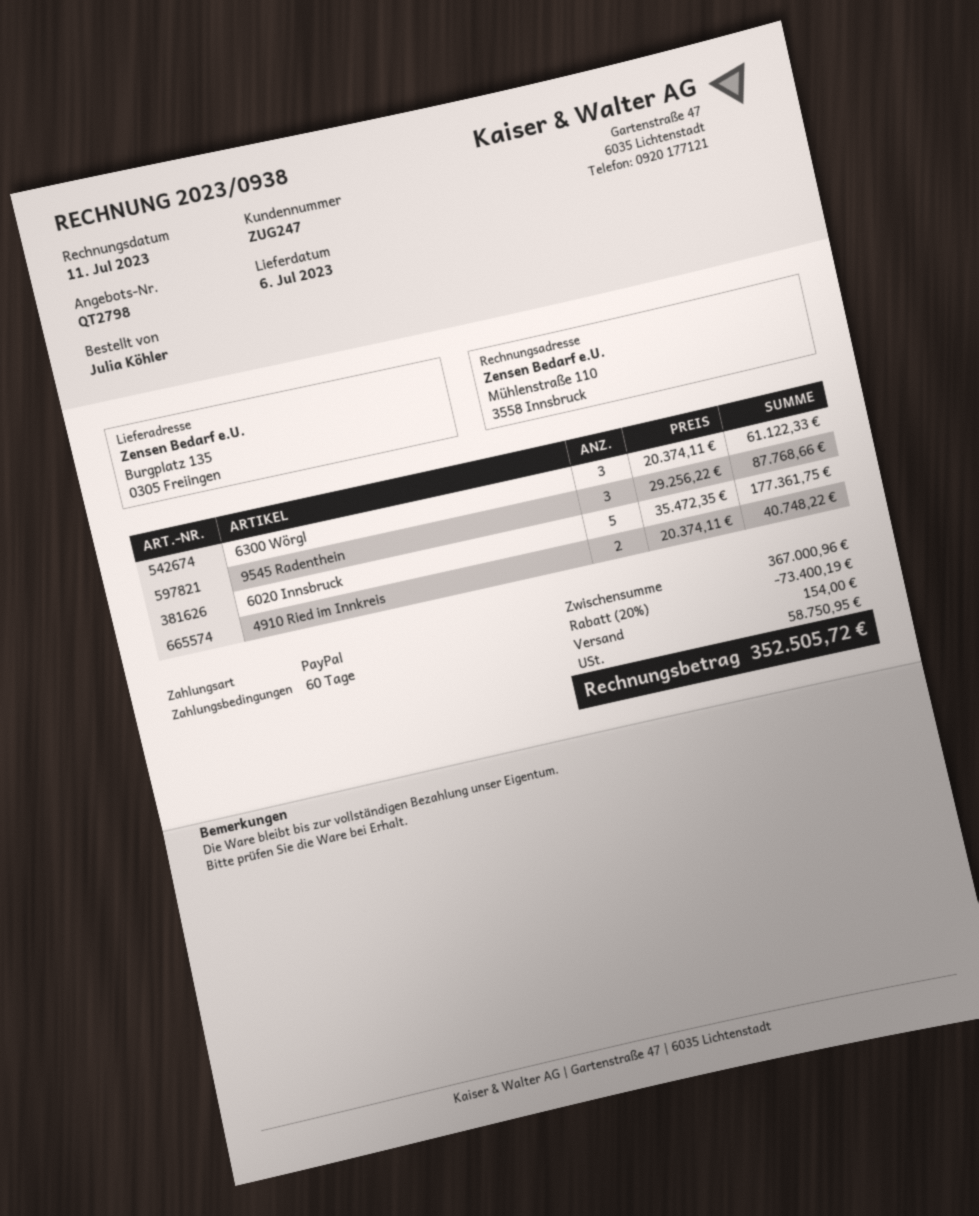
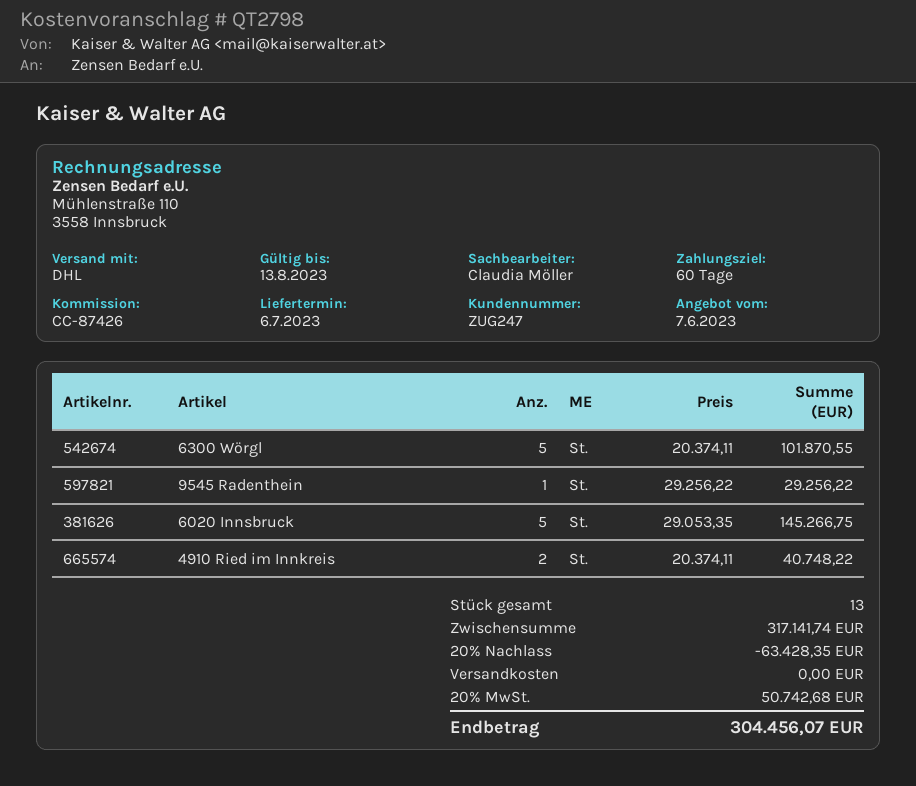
6300 Wörgl: 3 x 20374.11 = 61122.33 -> 5 x 20374.11 = 101870.55
9545 Radenthein: 3 x 29256.22 = 87768.66 -> 1 x 29256.22 = 29256.22
6020 Innsbruck: 5 x 35472.35 = 177361.75 -> 5 x 29053.35 = 145266.75
subtotal: 367000.96 -> 317141.74
discount: 20% = 73400.19 -> 20% = 63428.35
shipping: 154.00 -> 0.00
tax: 58750.95 -> 50742.68
total: 352505.72 -> 304456.07

